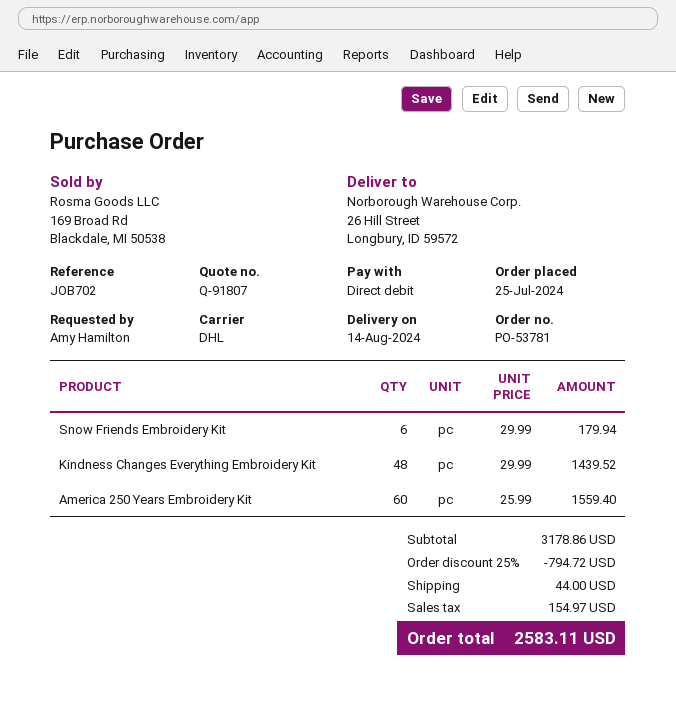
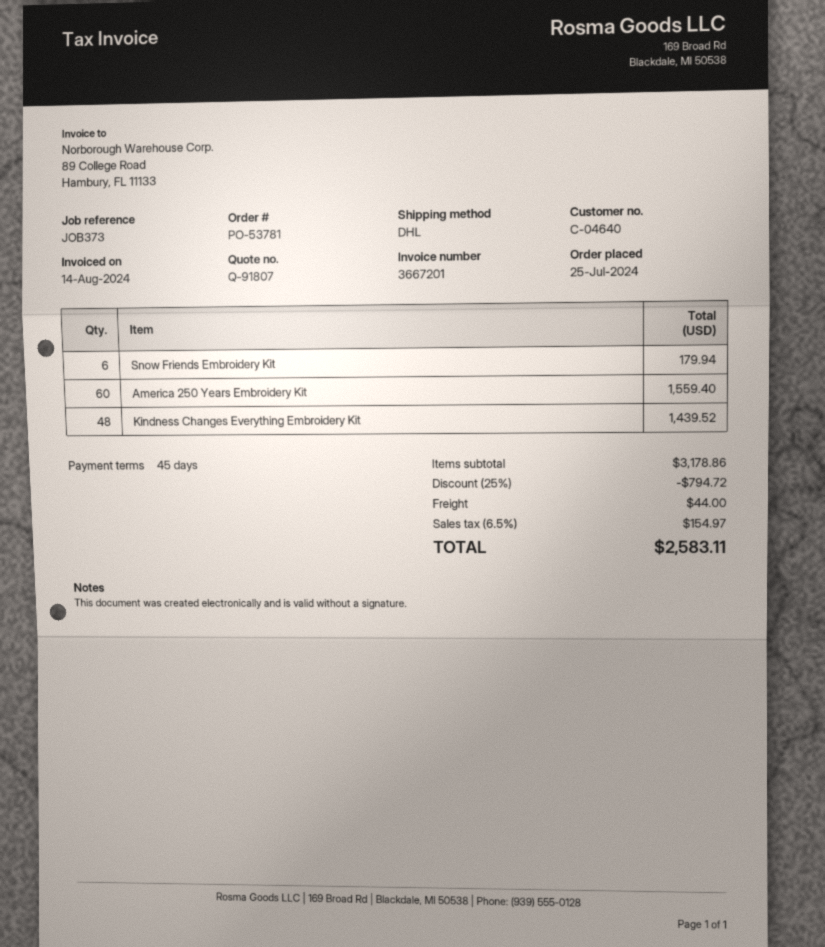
reference: JOB702 -> JOB373

